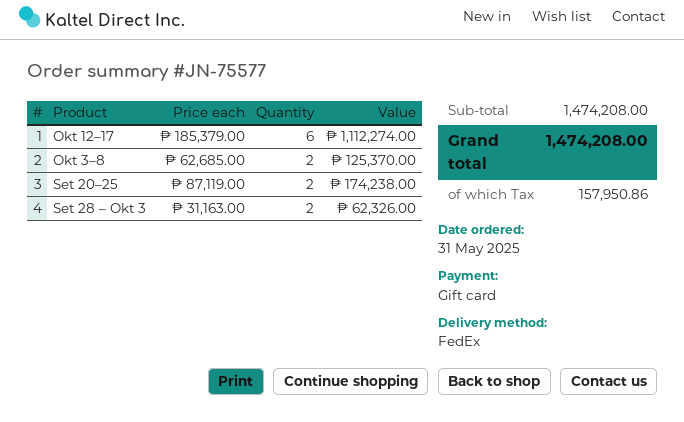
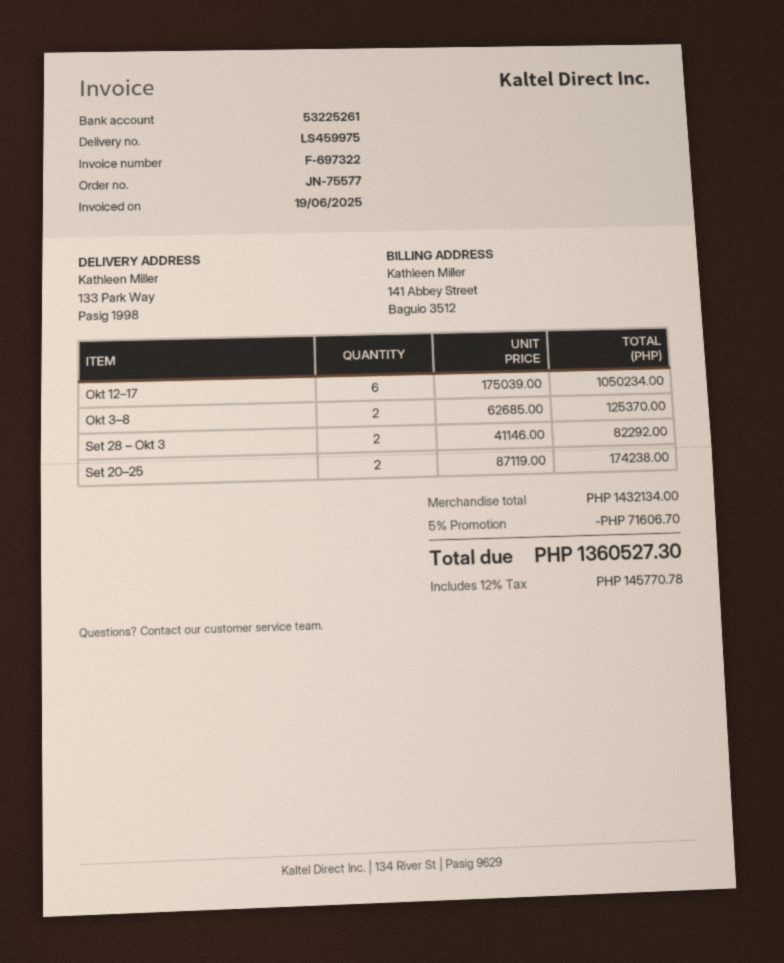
Okt 12–17: 6 x 185379.00 = 1112274.00 -> 6 x 175039.00 = 1050234.00
Set 28 – Okt 3: 2 x 31163.00 = 62326.00 -> 2 x 41146.00 = 82292.00
subtotal: 1474208.00 -> 1432134.00
discount: none -> 5% = 71606.70
tax: 157950.86 -> 145770.78
total: 1474208.00 -> 1360527.30

